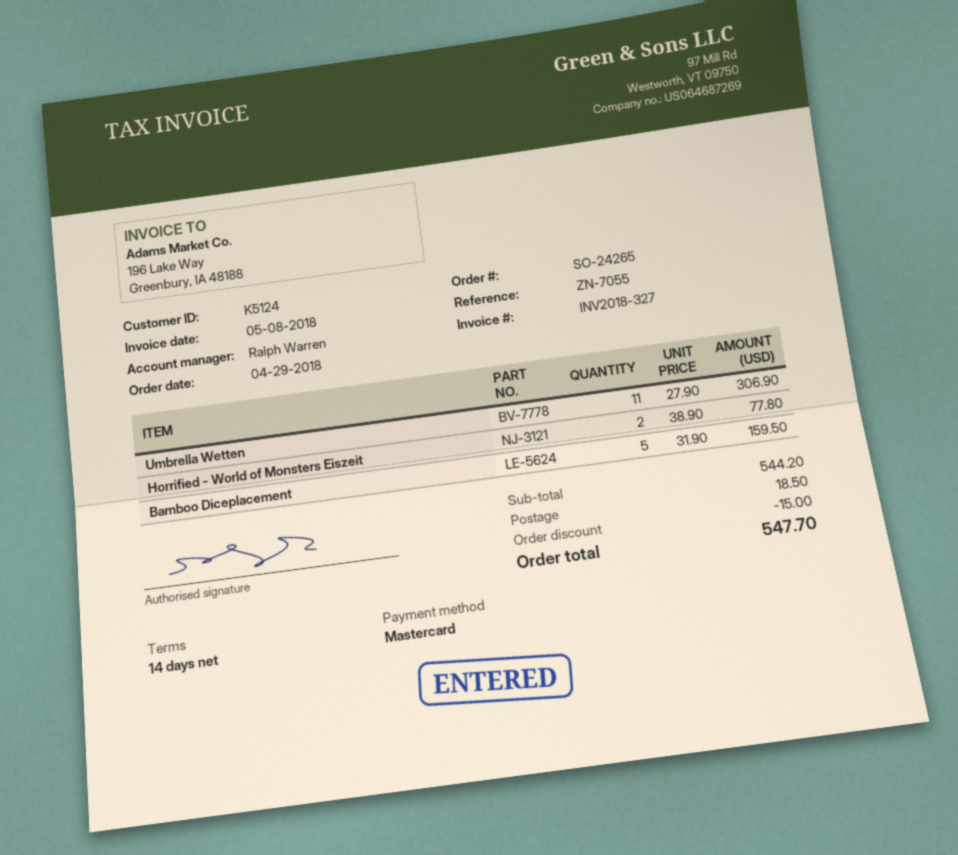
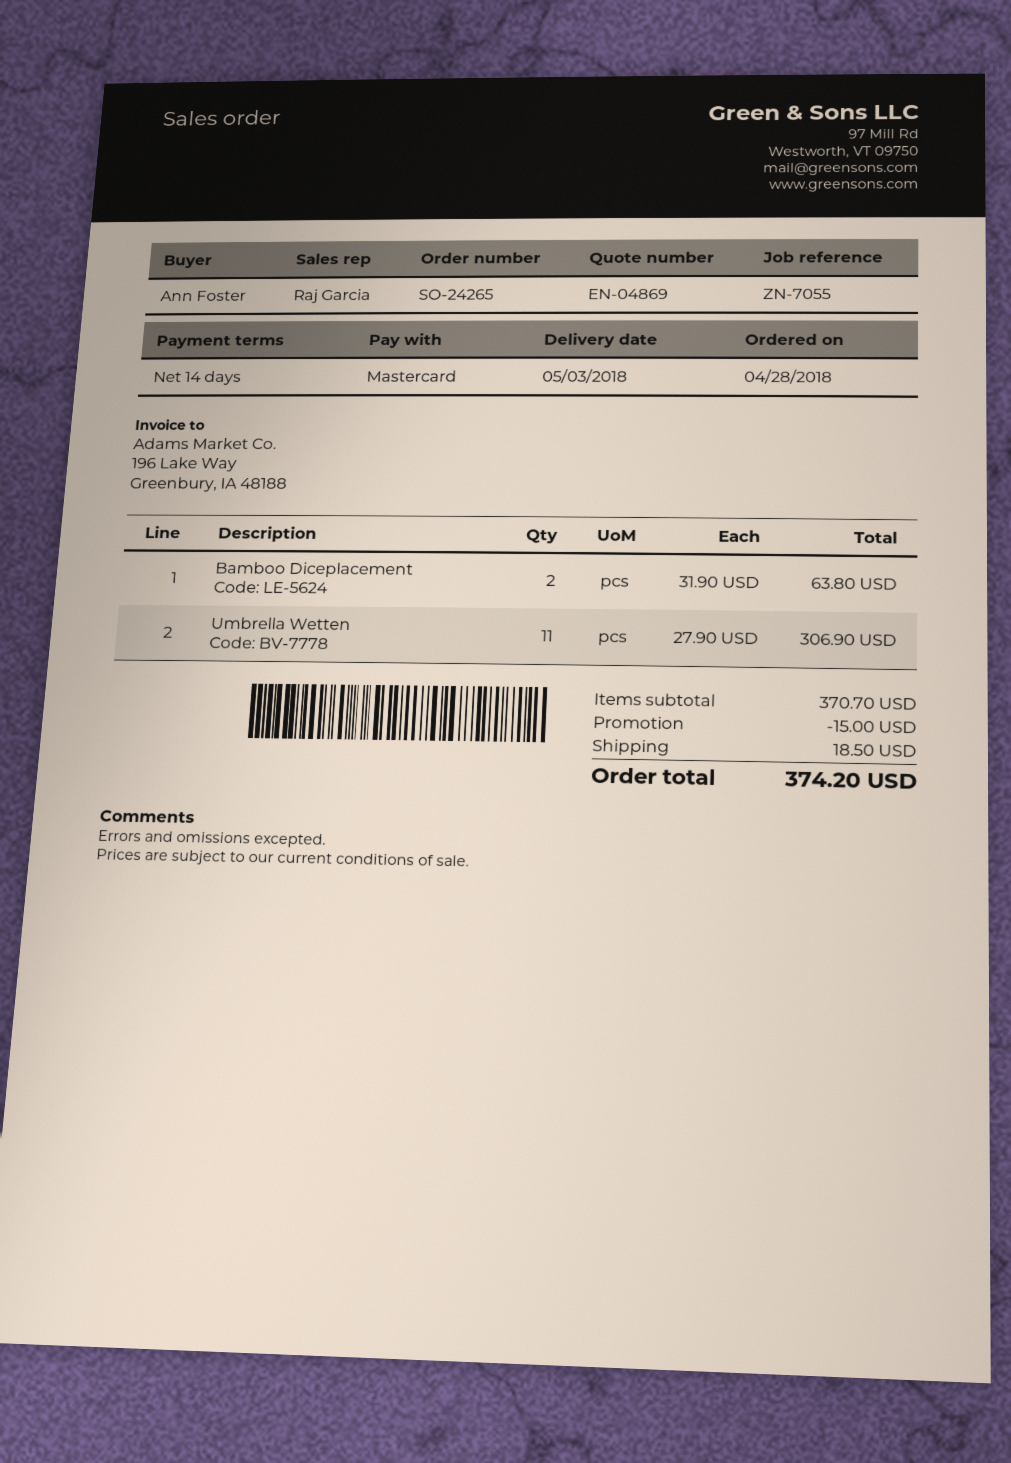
order date: 2018-04-29 -> 2018-04-28
sales rep: Ralph Warren -> Raj Garcia
Horrified - World of Monsters Eiszeit: 2 x 38.90 = 77.80 -> none
Bamboo Diceplacement: 5 x 31.90 = 159.50 -> 2 x 31.90 = 63.80
subtotal: 544.20 -> 370.70
total: 547.70 -> 374.20

